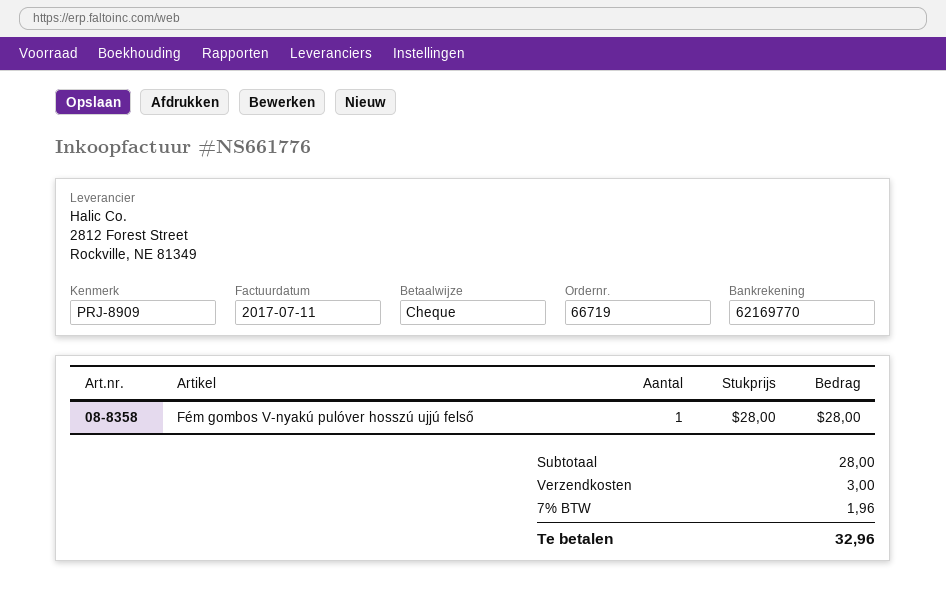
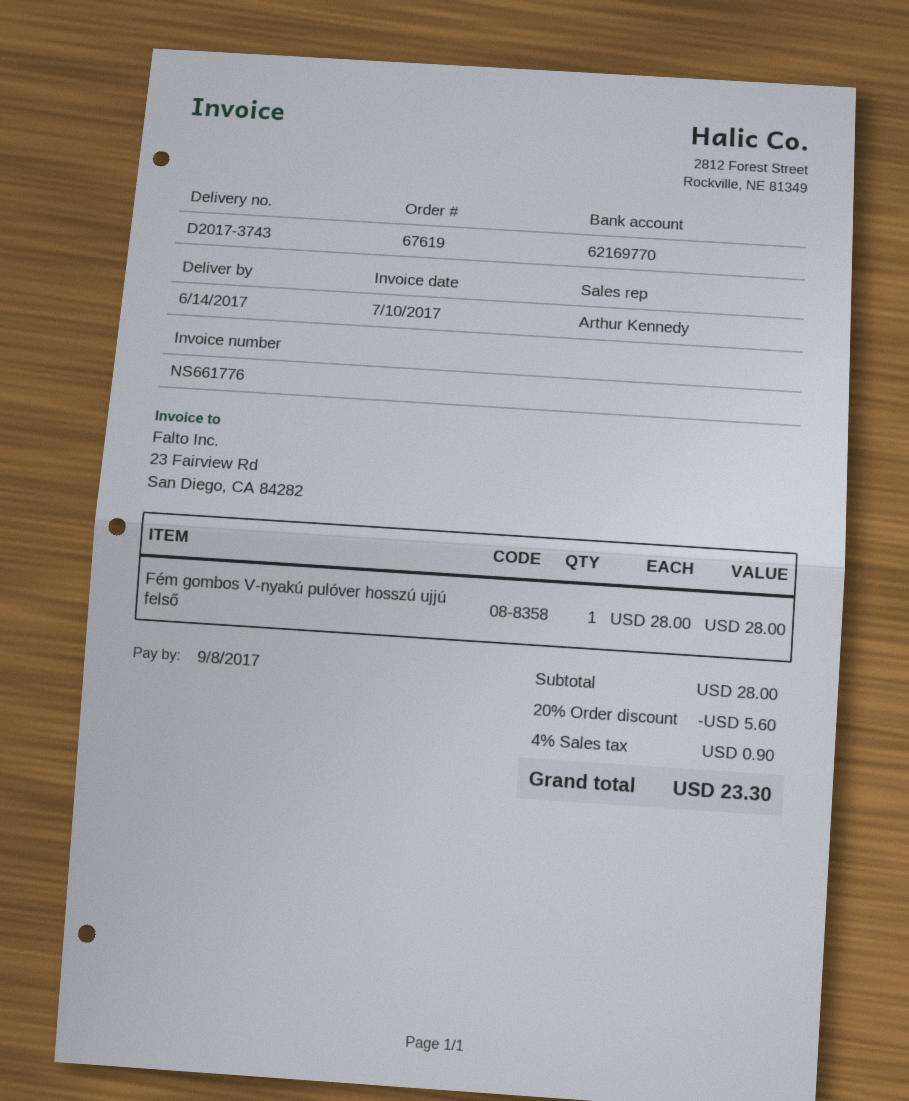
order number: 66719 -> 67619
invoice date: 2017-07-11 -> 2017-07-10
discount: none -> 20% = 5.60
shipping: 3.00 -> none
tax: 7% = 1.96 -> 4% = 0.90
total: 32.96 -> 23.30

